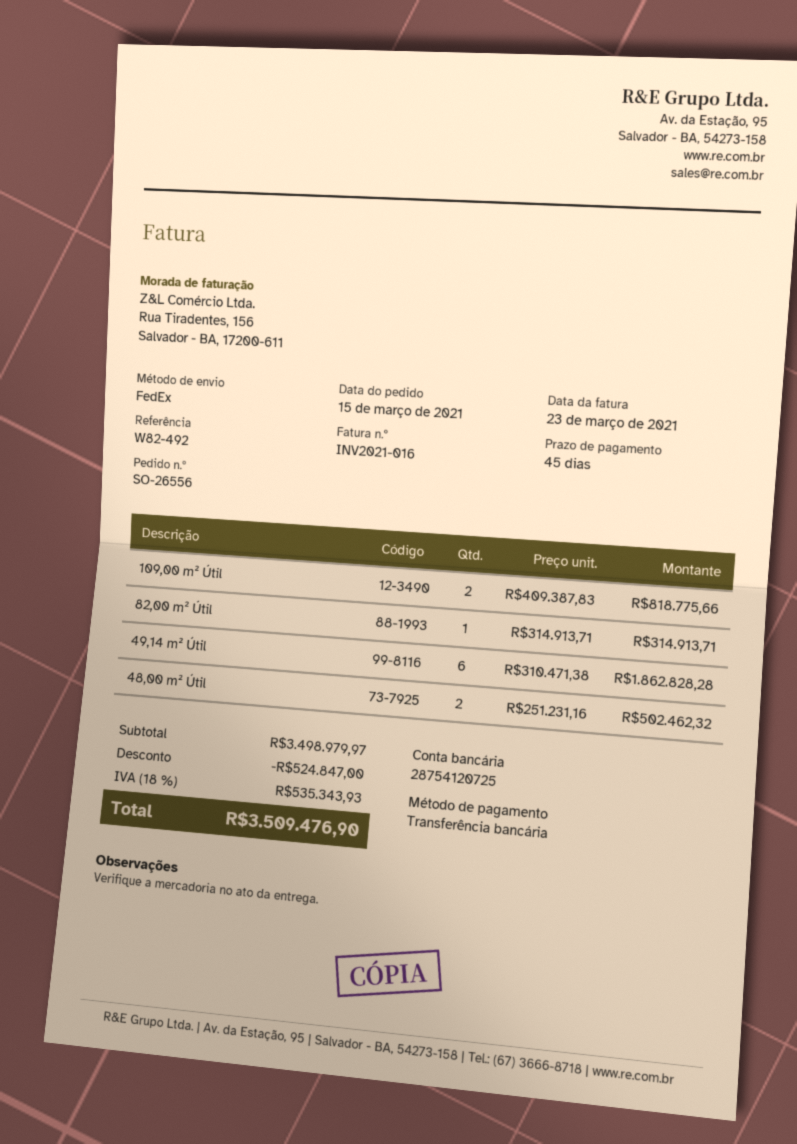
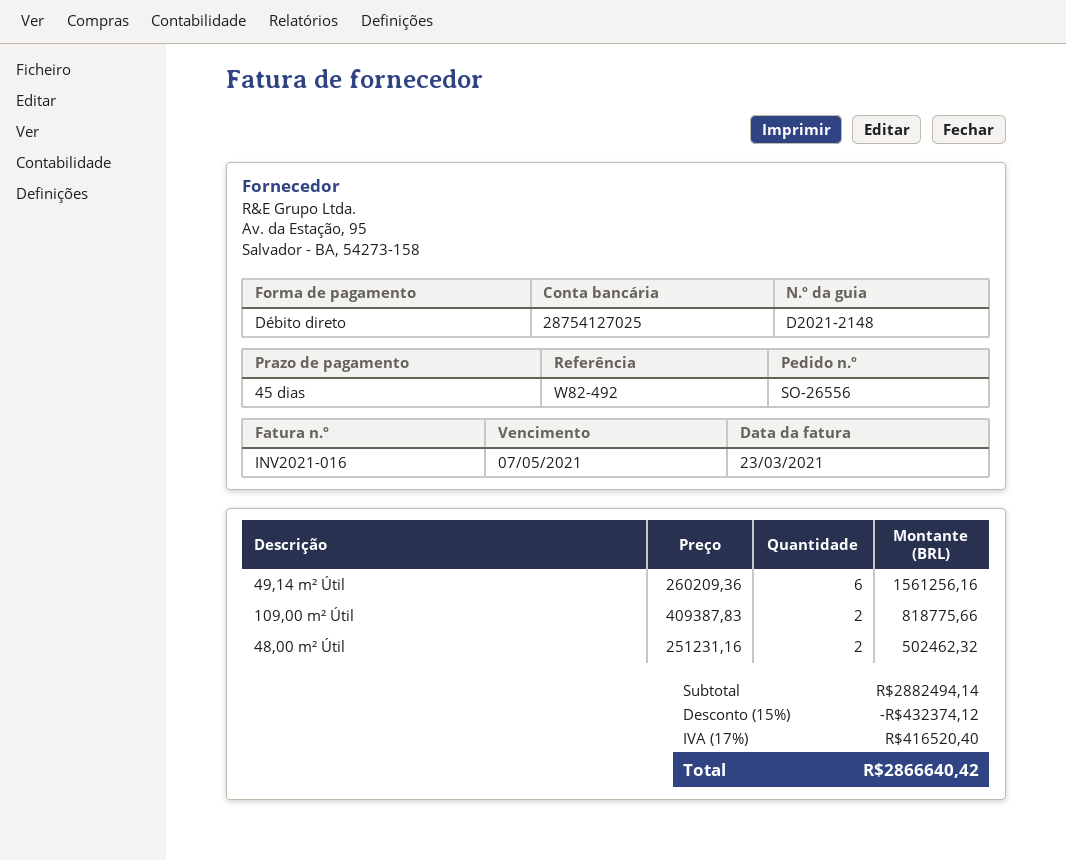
payment method: bank transfer -> direct debit
bank account: 28754120725 -> 28754127025
82,00 m² Útil: 1 x 314913.71 = 314913.71 -> none
49,14 m² Útil: 6 x 310471.38 = 1862828.28 -> 6 x 260209.36 = 1561256.16
subtotal: 3498979.97 -> 2882494.14
discount: 524847.00 -> 432374.12
tax: 18% = 535343.93 -> 17% = 416520.40
total: 3509476.90 -> 2866640.42

